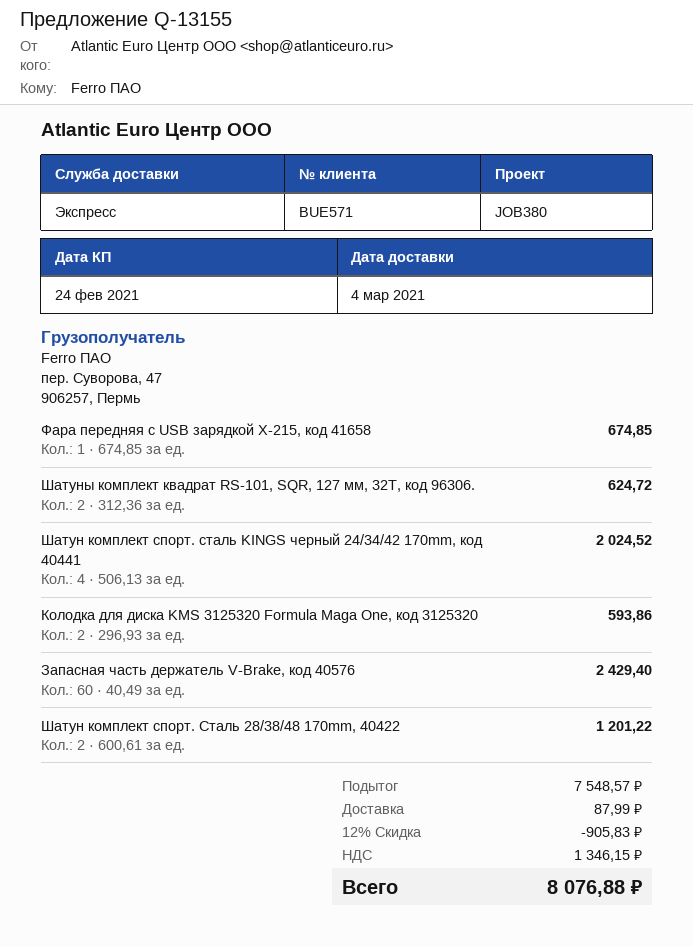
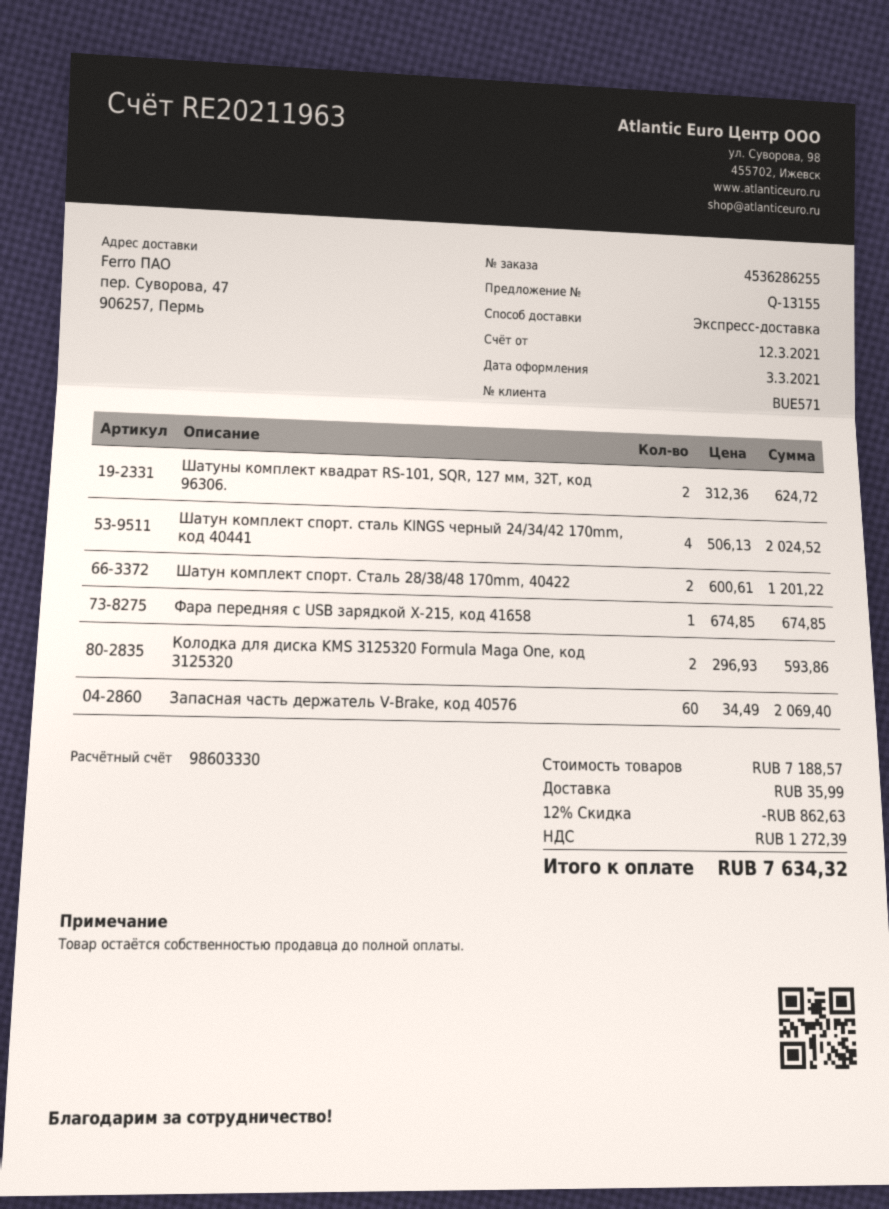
Запасная часть держатель V-Brake, код 40576: 60 x 40.49 = 2429.40 -> 60 x 34.49 = 2069.40
subtotal: 7548.57 -> 7188.57
discount: 12% = 905.83 -> 12% = 862.63
shipping: 87.99 -> 35.99
tax: 1346.15 -> 1272.39
total: 8076.88 -> 7634.32

